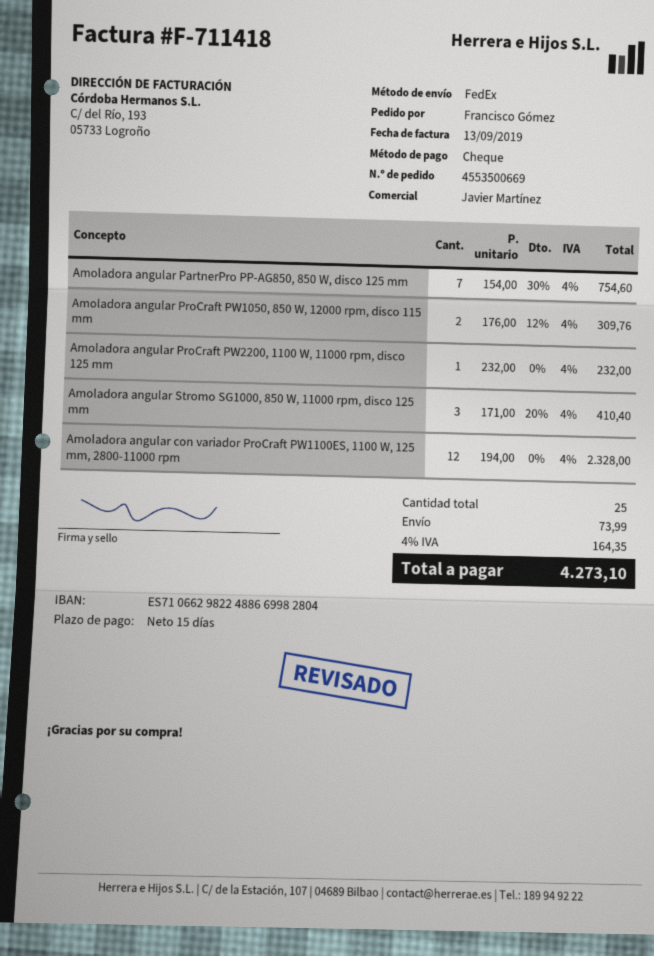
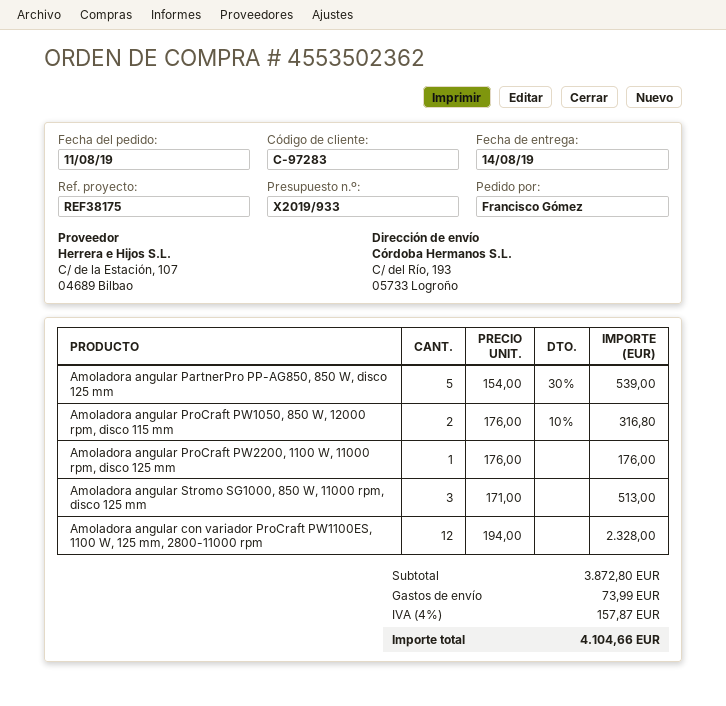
order number: 4553500669 -> 4553502362
Amoladora angular PartnerPro PP-AG850, 850 W, disco 125 mm: 7 x 154.00 - 30% = 754.60 -> 5 x 154.00 - 30% = 539.00
Amoladora angular ProCraft PW1050, 850 W, 12000 rpm, disco 115 mm: 2 x 176.00 - 12% = 309.76 -> 2 x 176.00 - 10% = 316.80
Amoladora angular ProCraft PW2200, 1100 W, 11000 rpm, disco 125 mm: 1 x 232.00 = 232.00 -> 1 x 176.00 = 176.00
Amoladora angular Stromo SG1000, 850 W, 11000 rpm, disco 125 mm: 3 x 171.00 - 20% = 410.40 -> 3 x 171.00 = 513.00
tax: 4% = 164.35 -> 4% = 157.87
total: 4273.10 -> 4104.66

